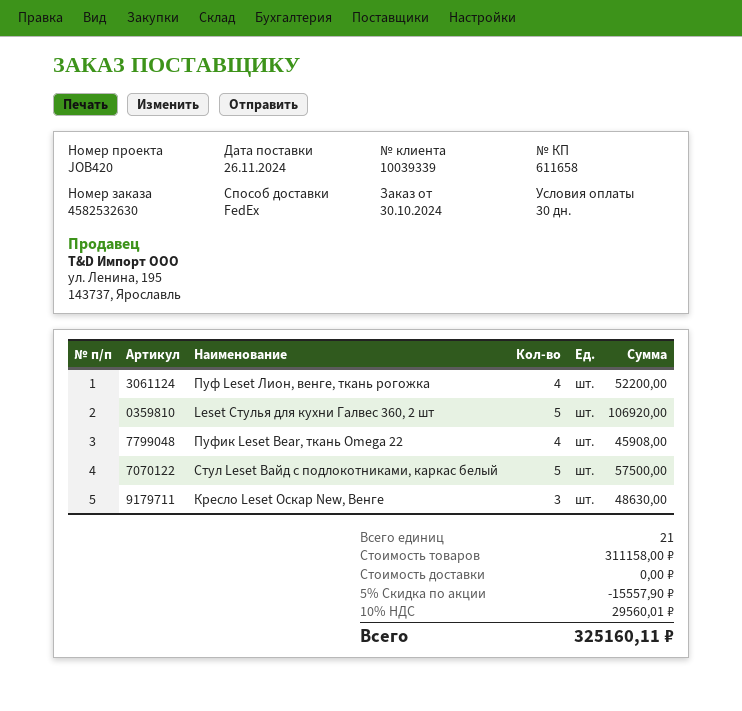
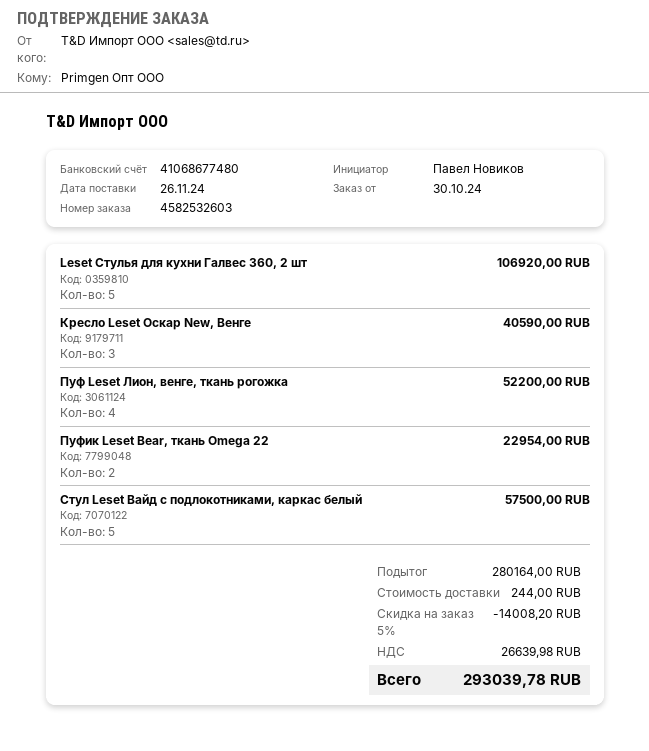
order number: 4582532630 -> 4582532603
Пуфик Leset Bear, ткань Omega 22: 4 for 45908.00 -> 2 for 22954.00
Кресло Leset Оскар New, Венге: 3 for 48630.00 -> 3 for 40590.00
subtotal: 311158.00 -> 280164.00
discount: 5% = 15557.90 -> 5% = 14008.20
shipping: 0.00 -> 244.00
tax: 29560.01 -> 26639.98
total: 325160.11 -> 293039.78

